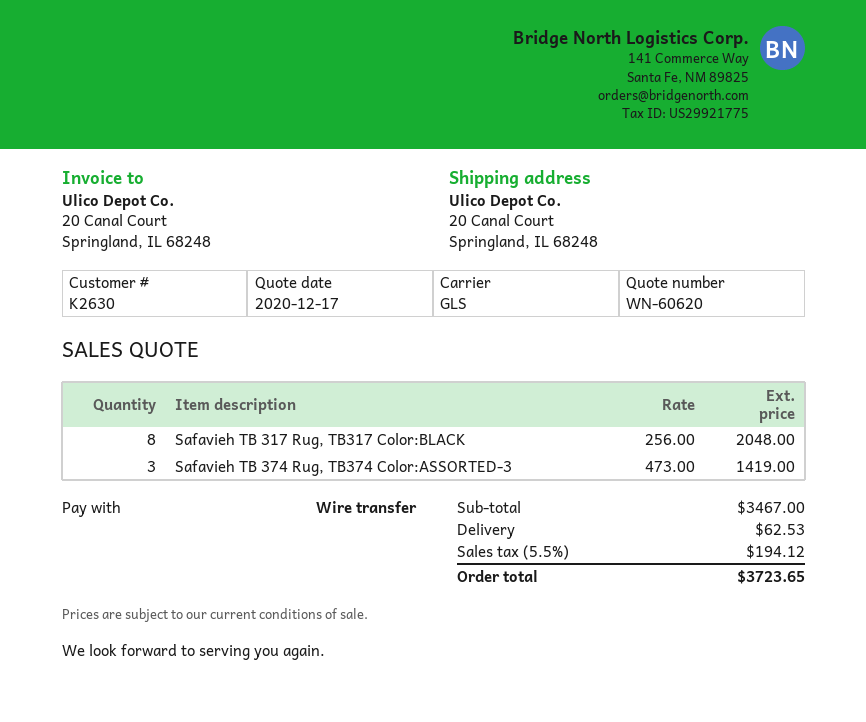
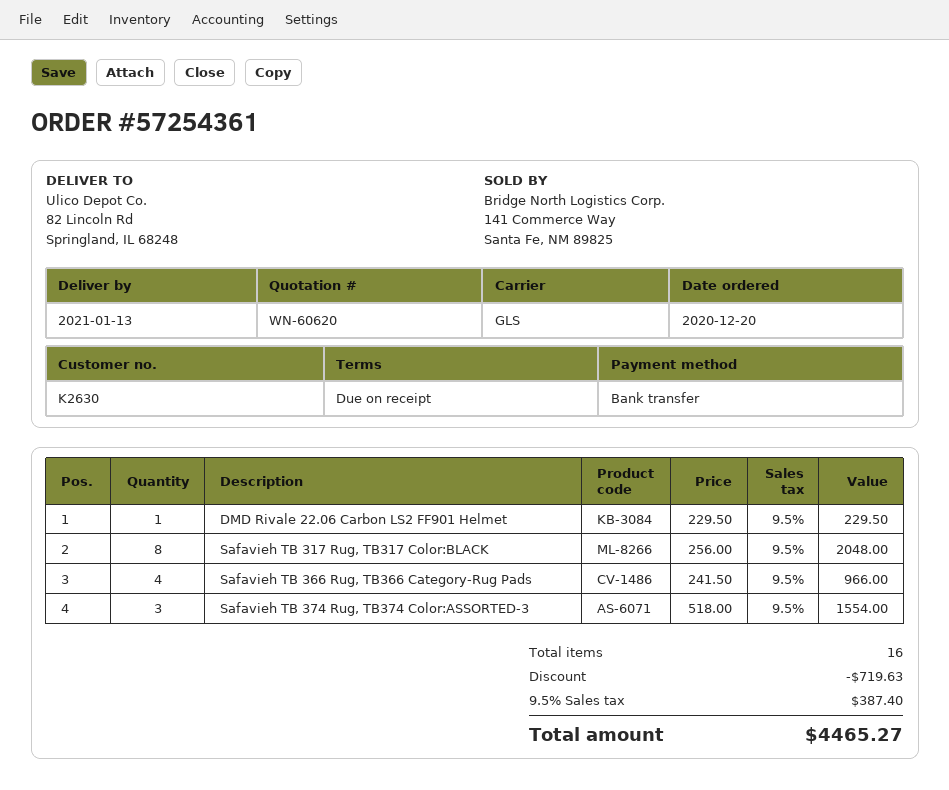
ship to: 20 Canal Court, Springland, IL 68248 -> 82 Lincoln Rd, Springland, IL 68248
Safavieh TB 374 Rug, TB374 Color:ASSORTED-3: 3 x 473.00 = 1419.00 -> 3 x 518.00 = 1554.00
DMD Rivale 22.06 Carbon LS2 FF901 Helmet: none -> 1 x 229.50 = 229.50
Safavieh TB 366 Rug, TB366 Category-Rug Pads: none -> 4 x 241.50 = 966.00
discount: none -> 719.63
shipping: 62.53 -> none
tax: 5.5% = 194.12 -> 9.5% = 387.40
total: 3723.65 -> 4465.27

